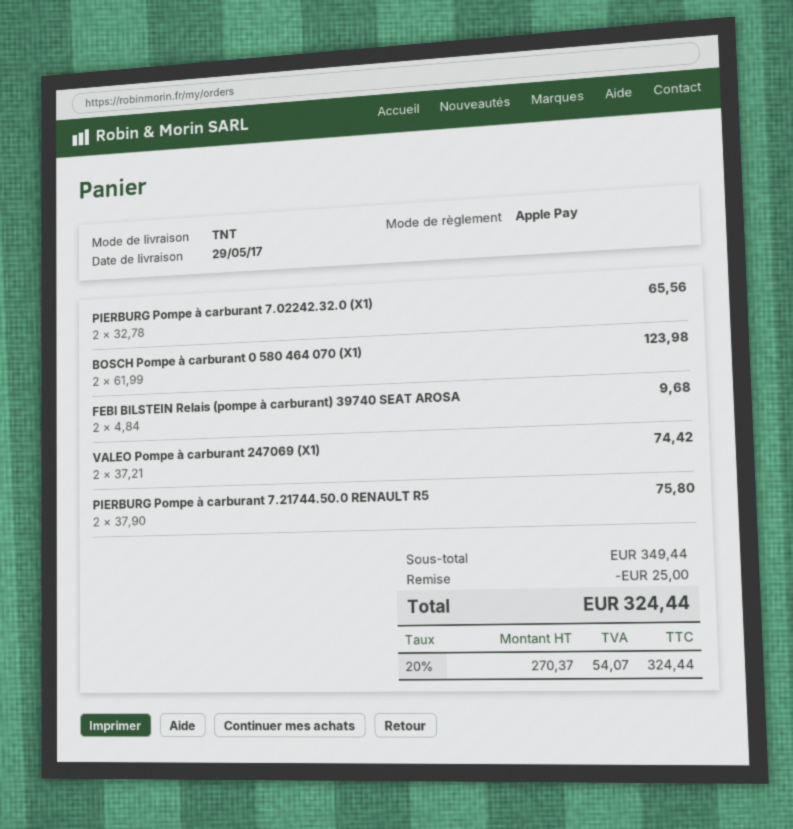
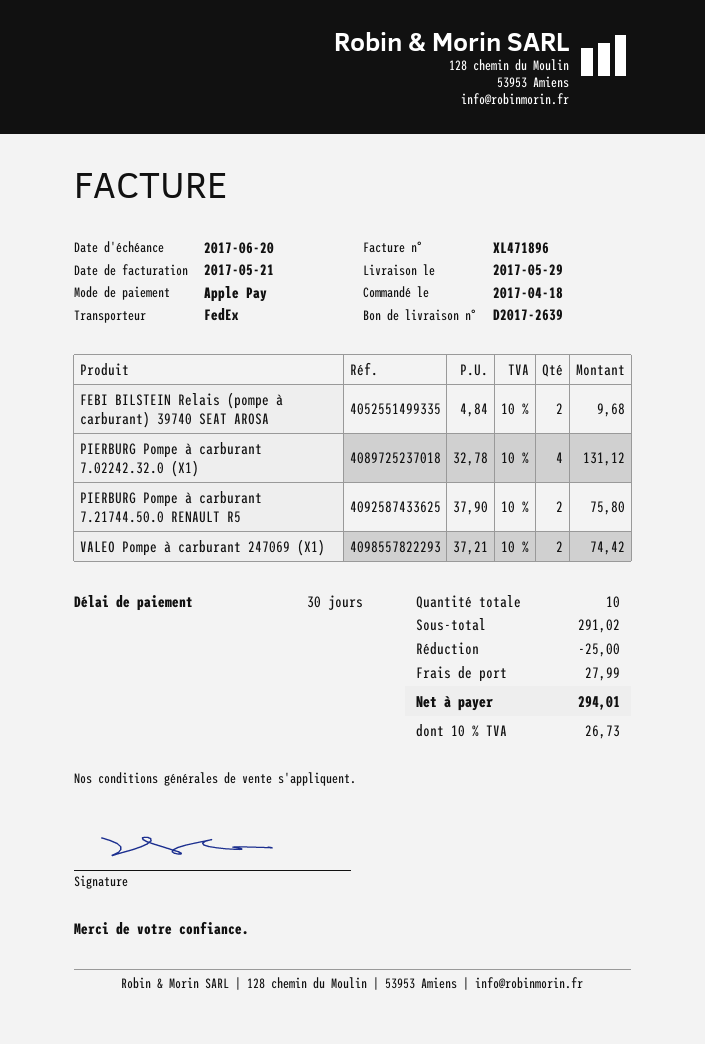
shipping method: TNT -> FedEx
PIERBURG Pompe à carburant 7.02242.32.0 (X1): 2 x 32.78 = 65.56 -> 4 x 32.78 = 131.12
BOSCH Pompe à carburant 0 580 464 070 (X1): 2 x 61.99 = 123.98 -> none
subtotal: 349.44 -> 291.02
shipping: none -> 27.99
tax: 20% = 54.07 -> 10% = 26.73
total: 324.44 -> 294.01

